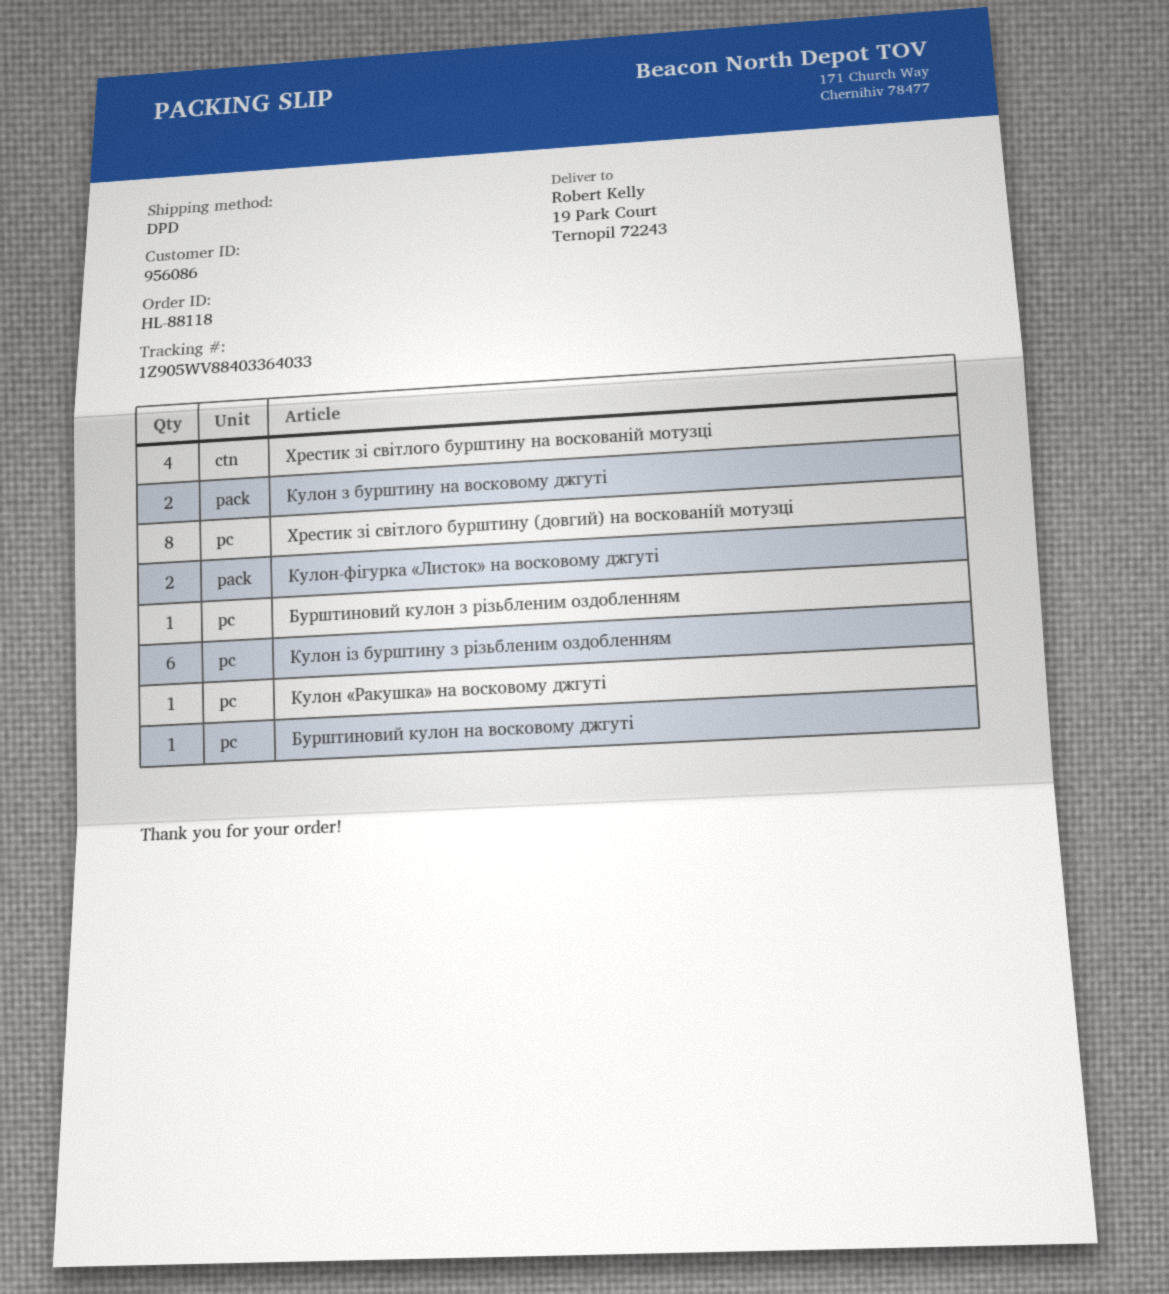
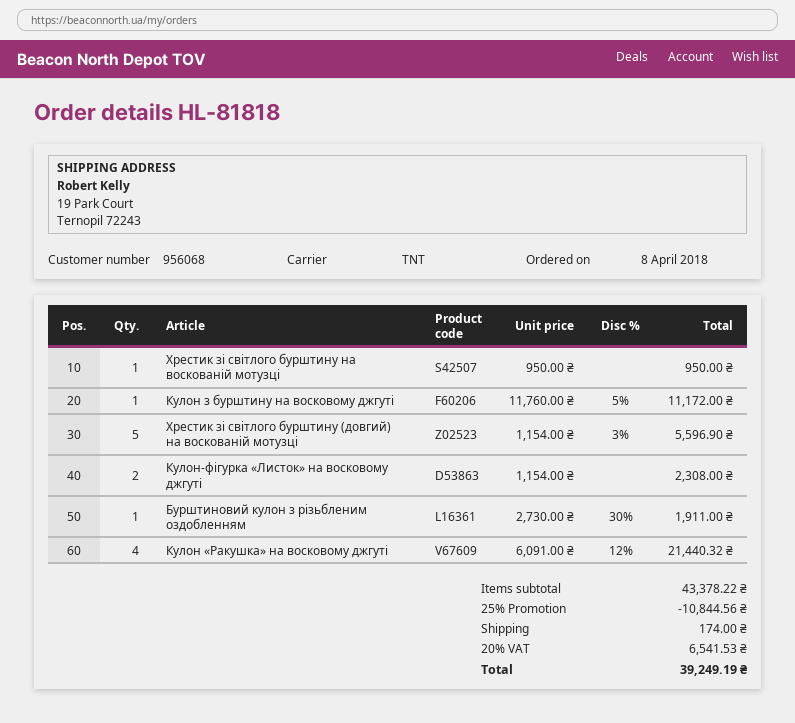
order number: HL-88118 -> HL-81818
customer number: 956086 -> 956068
shipping method: DPD -> TNT
Хрестик зі світлого бурштину на воскованій мотузці: 4 -> 1
Кулон з бурштину на восковому джгуті: 2 -> 1
Хрестик зі світлого бурштину (довгий) на воскованій мотузці: 8 -> 5
Кулон із бурштину з різьбленим оздобленням: 6 -> none
Кулон «Ракушка» на восковому джгуті: 1 -> 4
Бурштиновий кулон на восковому джгуті: 1 -> none

